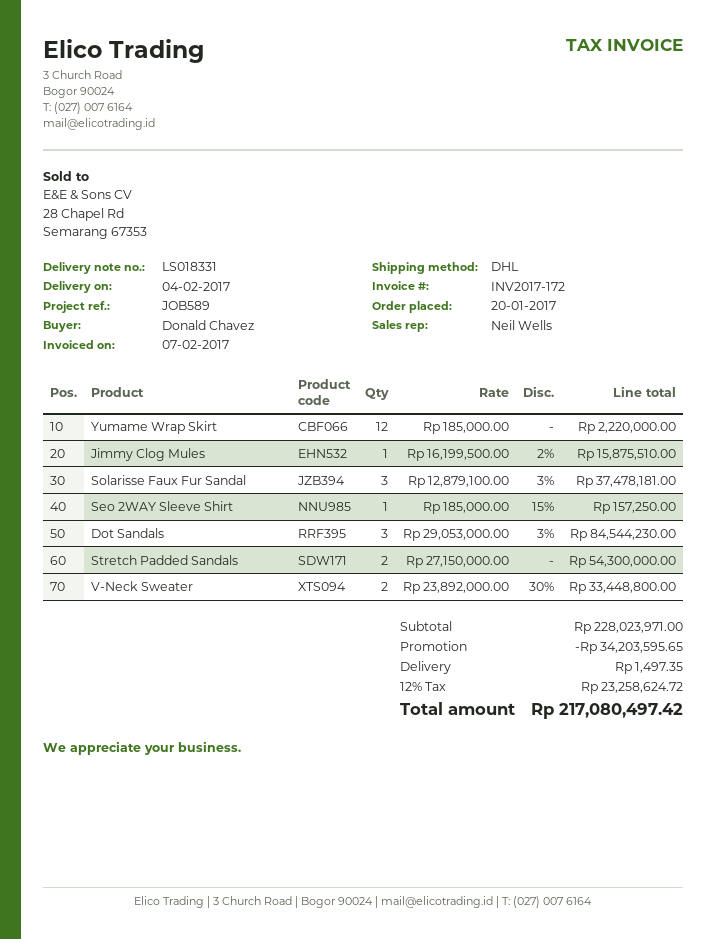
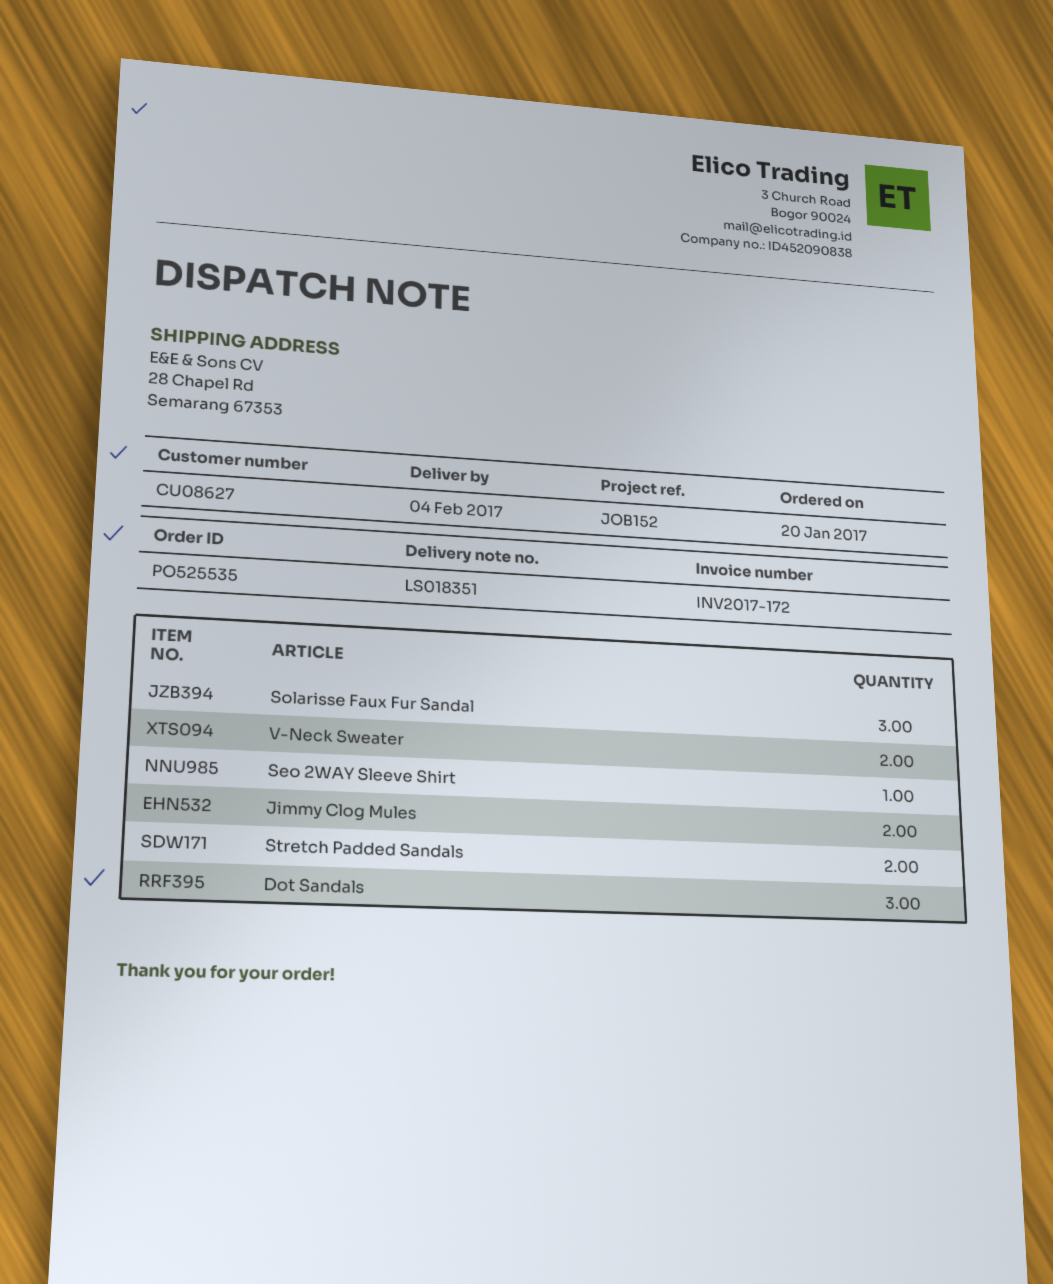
delivery note number: LS018331 -> LS018351
reference: JOB589 -> JOB152
Yumame Wrap Skirt: 12 -> none
Jimmy Clog Mules: 1 -> 2

